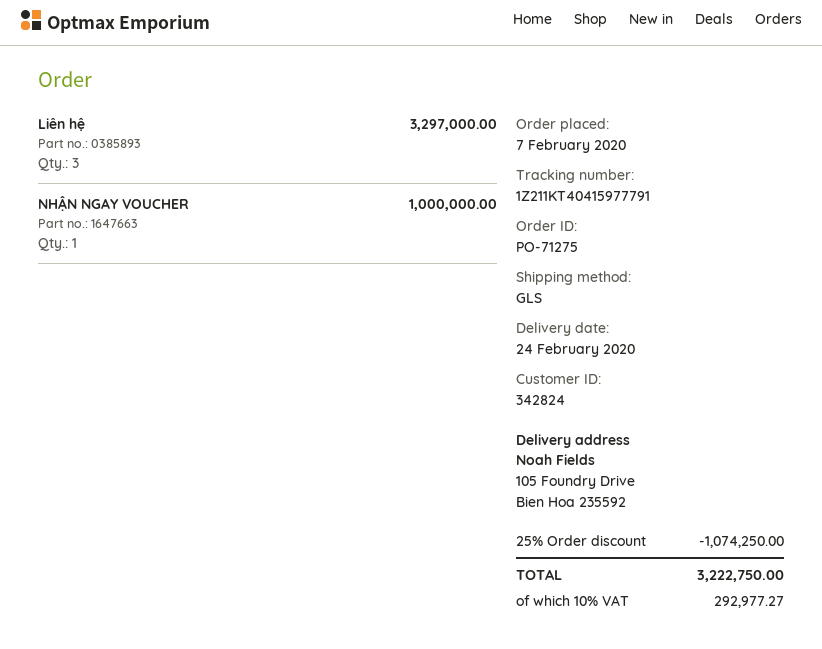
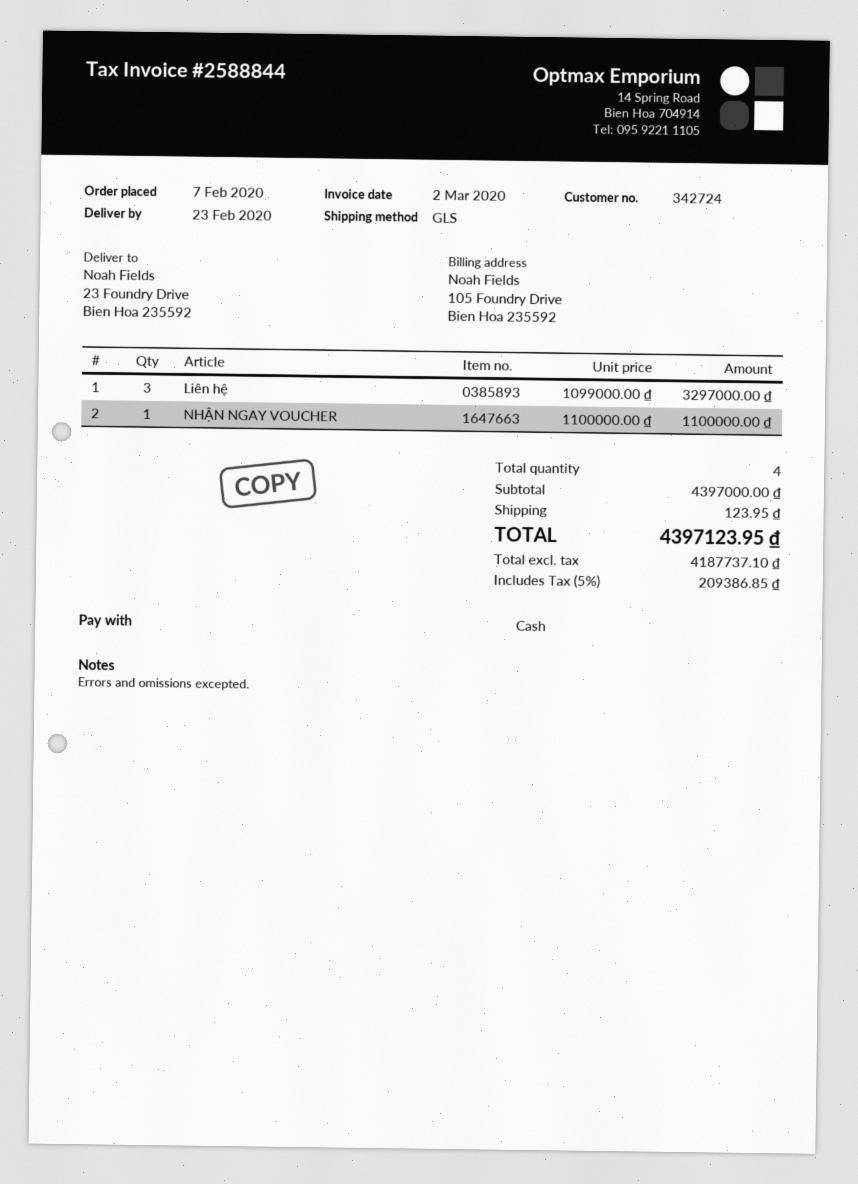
delivery date: 2020-02-24 -> 2020-02-23
customer number: 342824 -> 342724
ship to: 105 Foundry Drive, Bien Hoa 235592 -> 23 Foundry Drive, Bien Hoa 235592
NHẬN NGAY VOUCHER: 1 for 1000000.00 -> 1 for 1100000.00
discount: 25% = 1074250.00 -> none
shipping: none -> 123.95
tax: 10% = 292977.27 -> 5% = 209386.85
total: 3222750.00 -> 4397123.95

